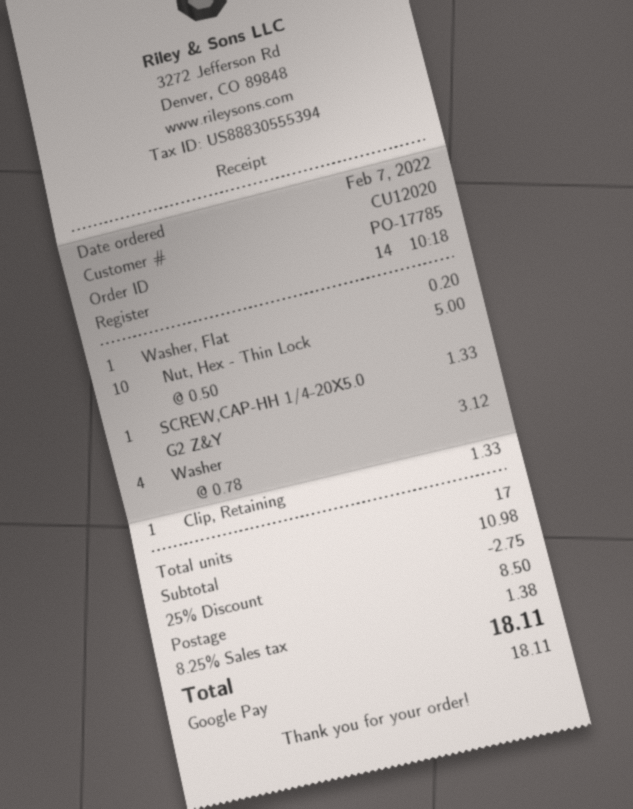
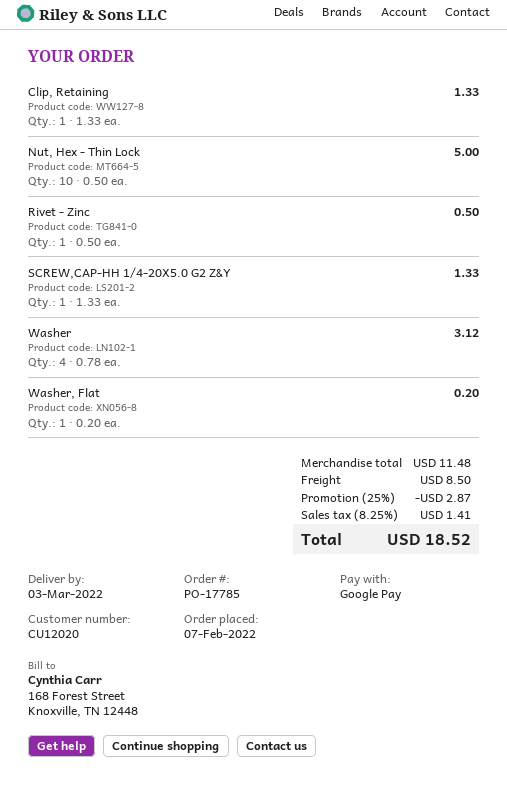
Rivet - Zinc: none -> 1 x 0.50 = 0.50
subtotal: 10.98 -> 11.48
discount: 25% = 2.75 -> 25% = 2.87
tax: 8.25% = 1.38 -> 8.25% = 1.41
total: 18.11 -> 18.52

